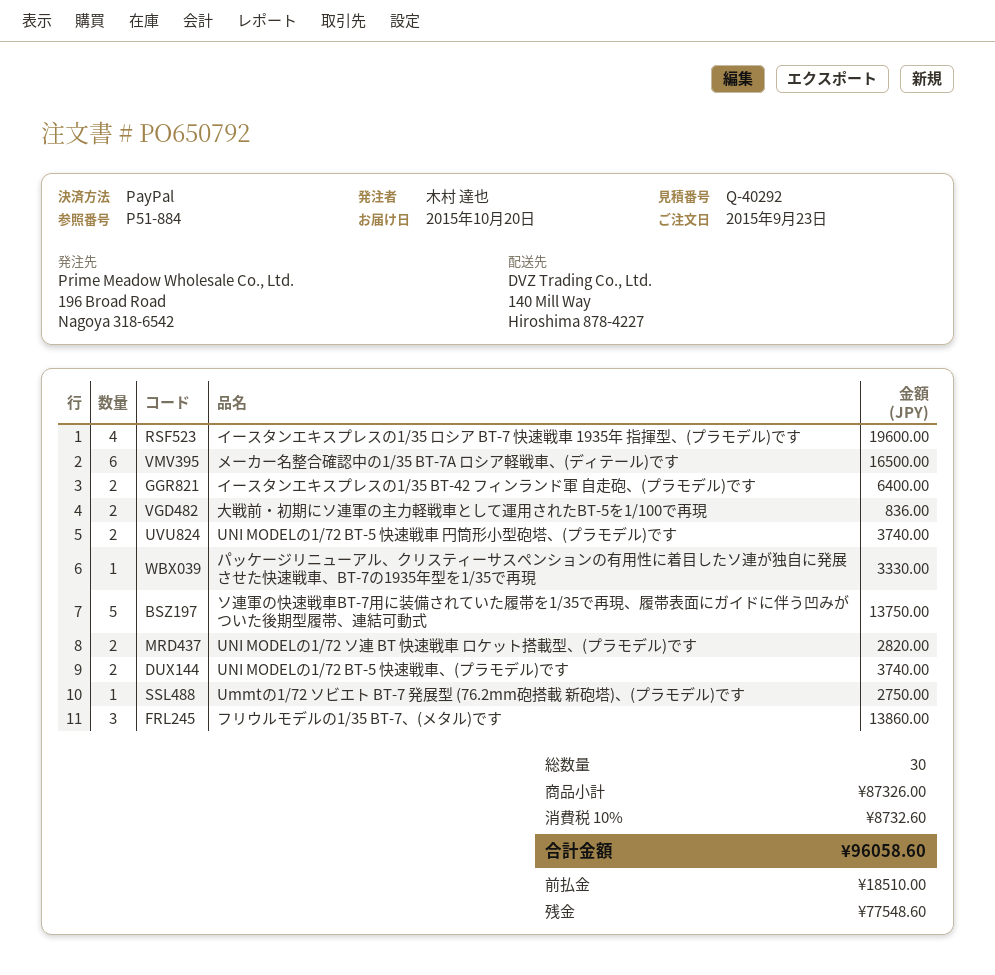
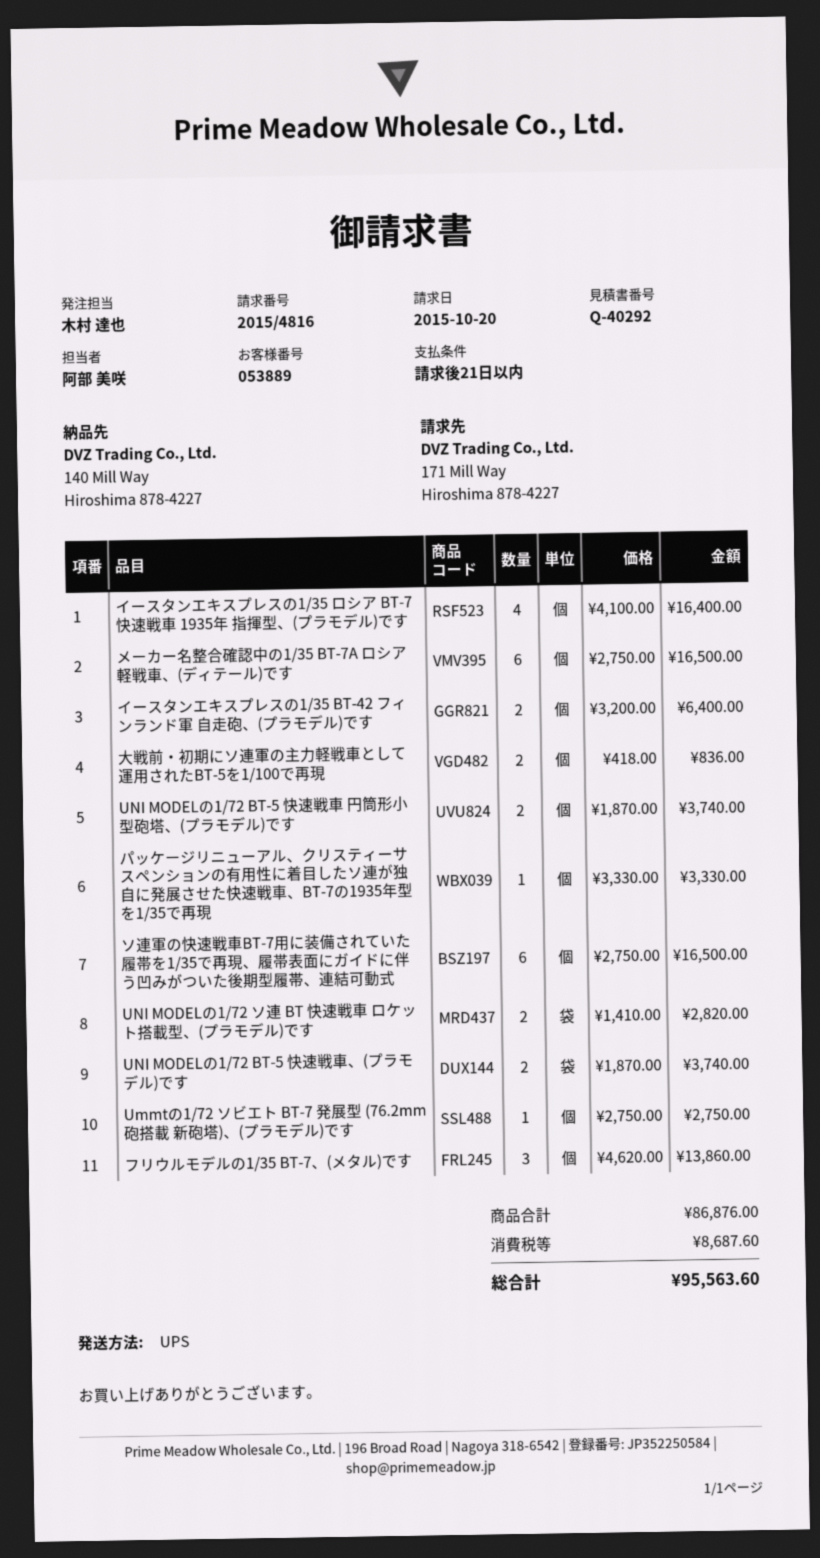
イースタンエキスプレスの1/35 ロシア BT-7 快速戦車 1935年 指揮型、(プラモデル)です: 4 for 19600.00 -> 4 for 16400.00
ソ連軍の快速戦車BT-7用に装備されていた履帯を1/35で再現、履帯表面にガイドに伴う凹みがついた後期型履帯、連結可動式: 5 for 13750.00 -> 6 for 16500.00
subtotal: 87326.00 -> 86876.00
tax: 8732.60 -> 8687.60
total: 96058.60 -> 95563.60

